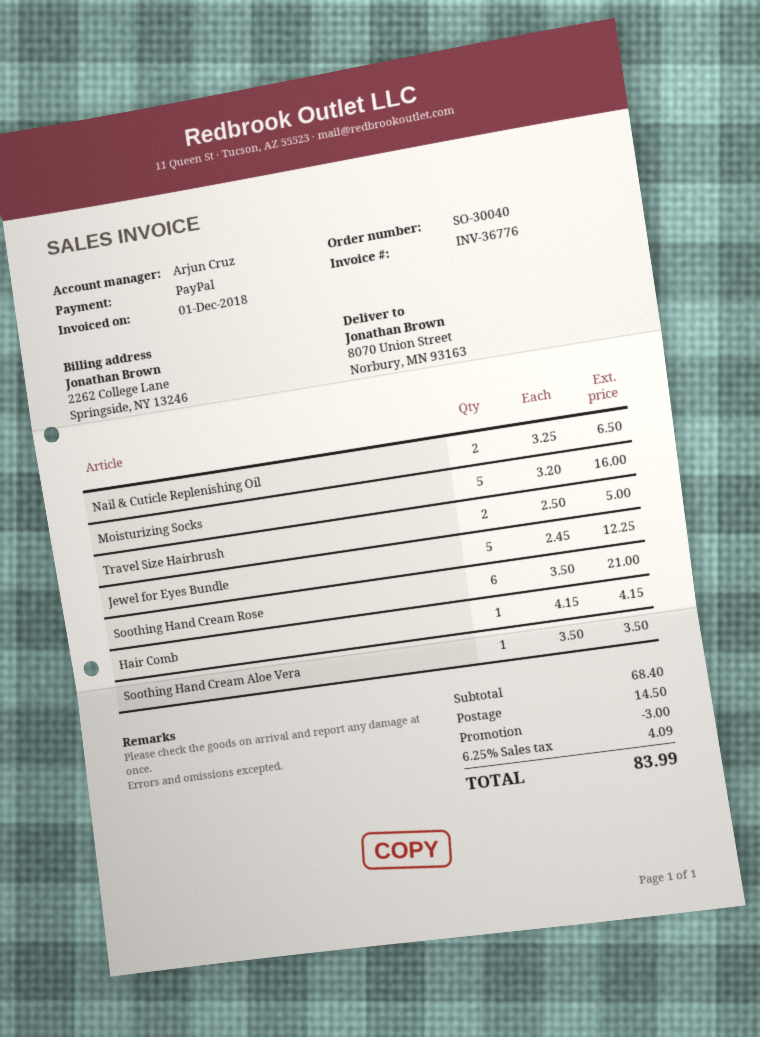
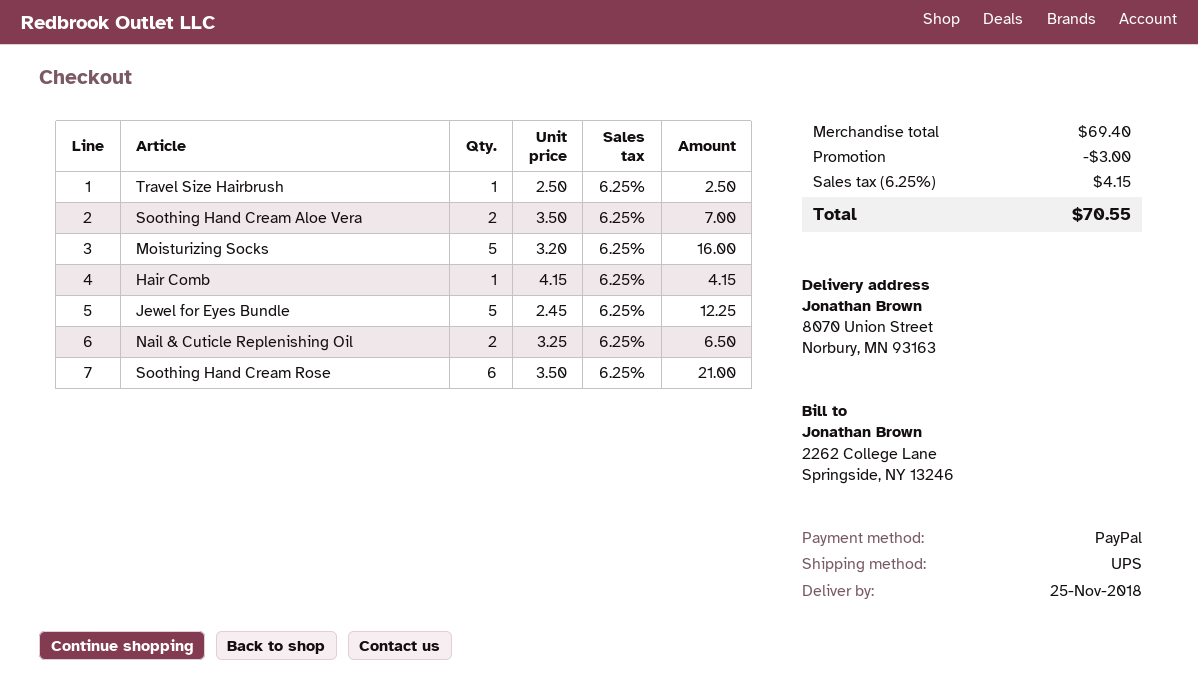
Travel Size Hairbrush: 2 x 2.50 = 5.00 -> 1 x 2.50 = 2.50
Soothing Hand Cream Aloe Vera: 1 x 3.50 = 3.50 -> 2 x 3.50 = 7.00
subtotal: 68.40 -> 69.40
shipping: 14.50 -> none
tax: 6.25% = 4.09 -> 6.25% = 4.15
total: 83.99 -> 70.55

